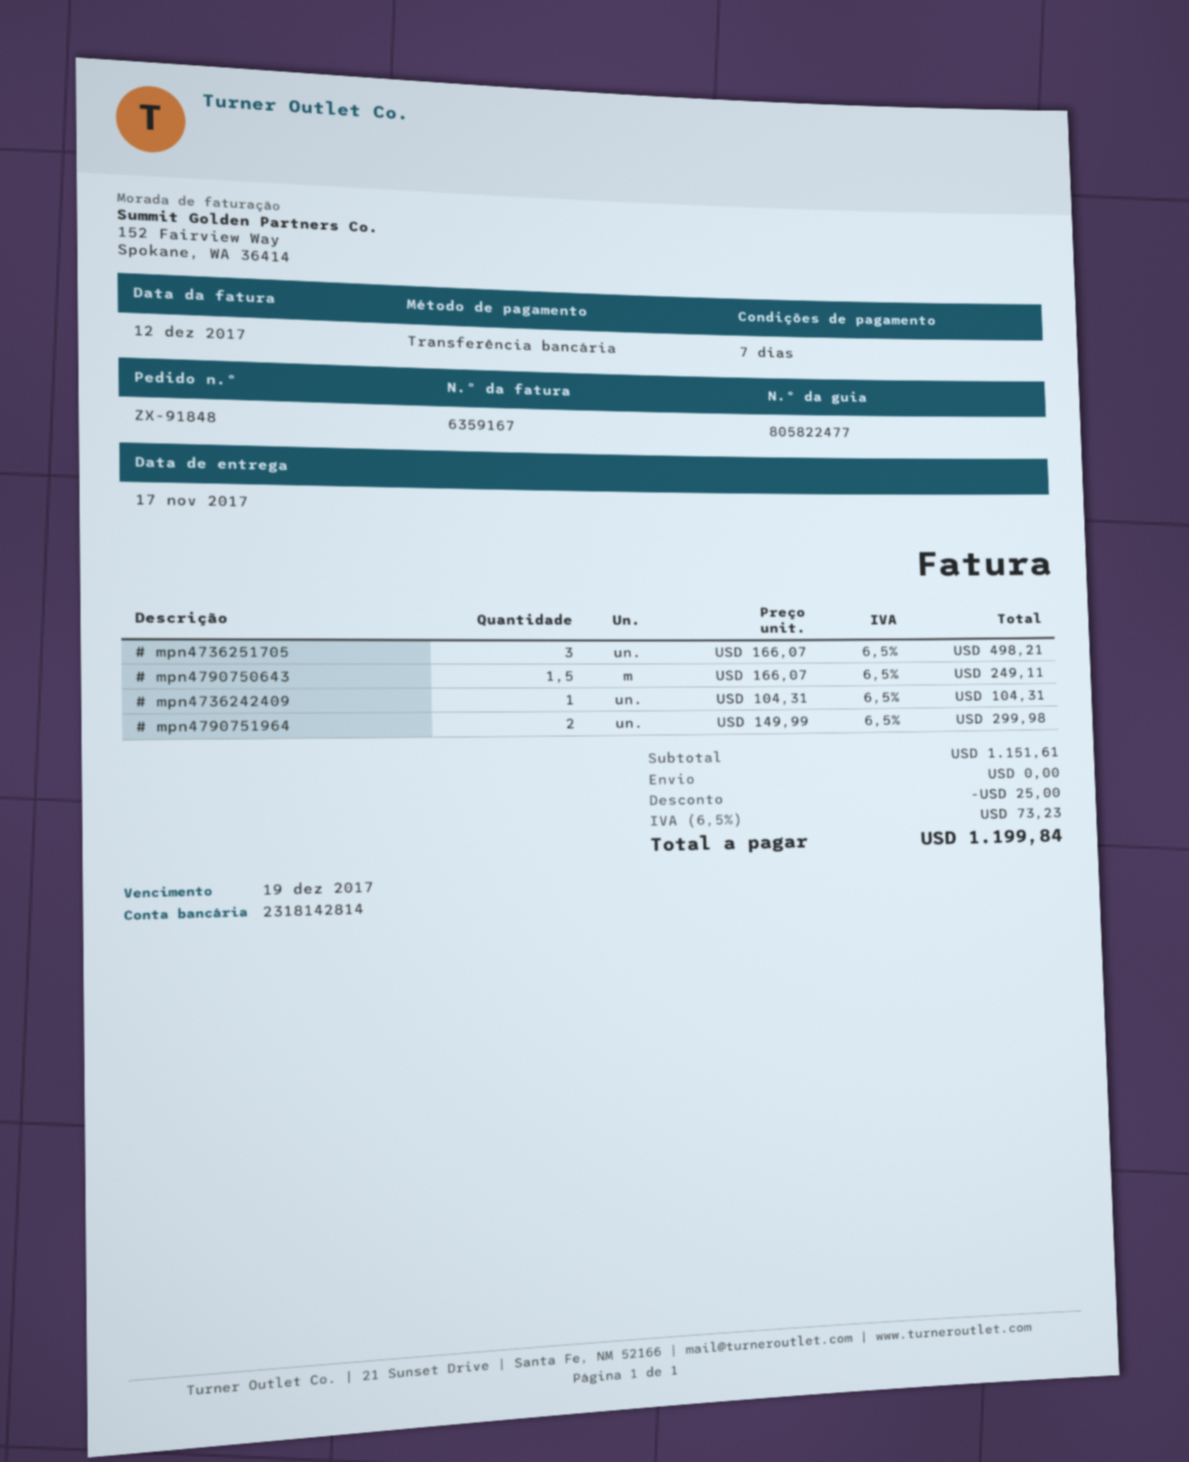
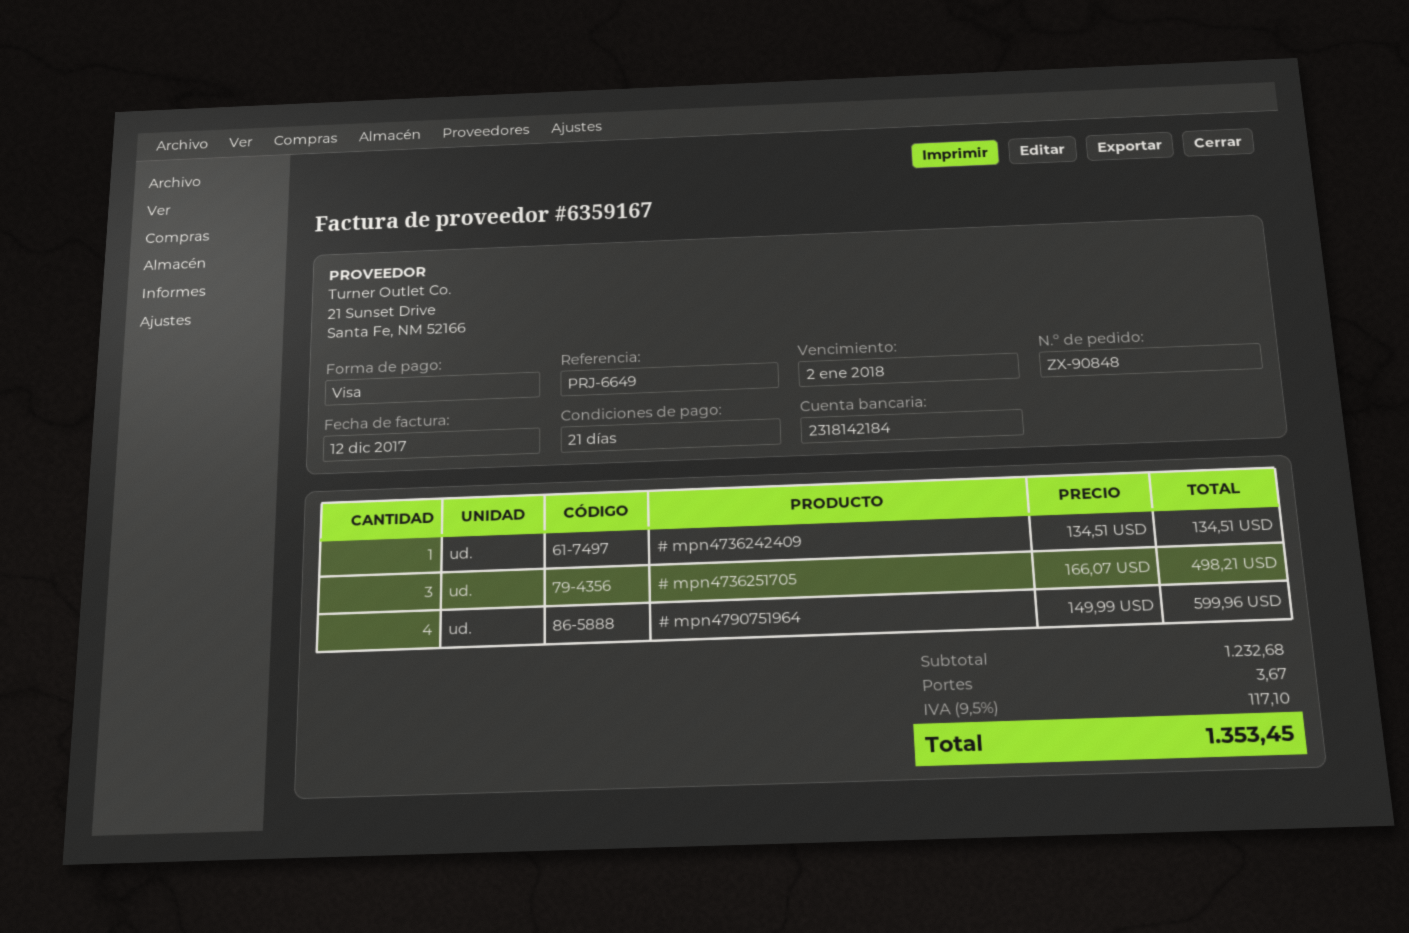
order number: ZX-91848 -> ZX-90848
payment terms: 7 days -> 21 days
due date: 2017-12-19 -> 2018-01-02
payment method: bank transfer -> Visa
bank account: 2318142814 -> 2318142184
# mpn4790750643: 1.5 x 166.07 = 249.11 -> none
# mpn4736242409: 1 x 104.31 = 104.31 -> 1 x 134.51 = 134.51
# mpn4790751964: 2 x 149.99 = 299.98 -> 4 x 149.99 = 599.96
subtotal: 1151.61 -> 1232.68
discount: 25.00 -> none
shipping: 0.00 -> 3.67
tax: 6.5% = 73.23 -> 9.5% = 117.10
total: 1199.84 -> 1353.45

